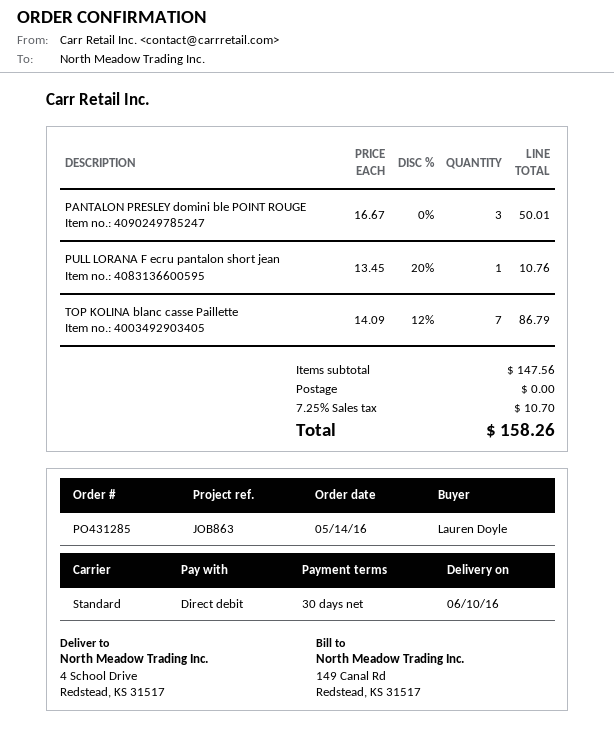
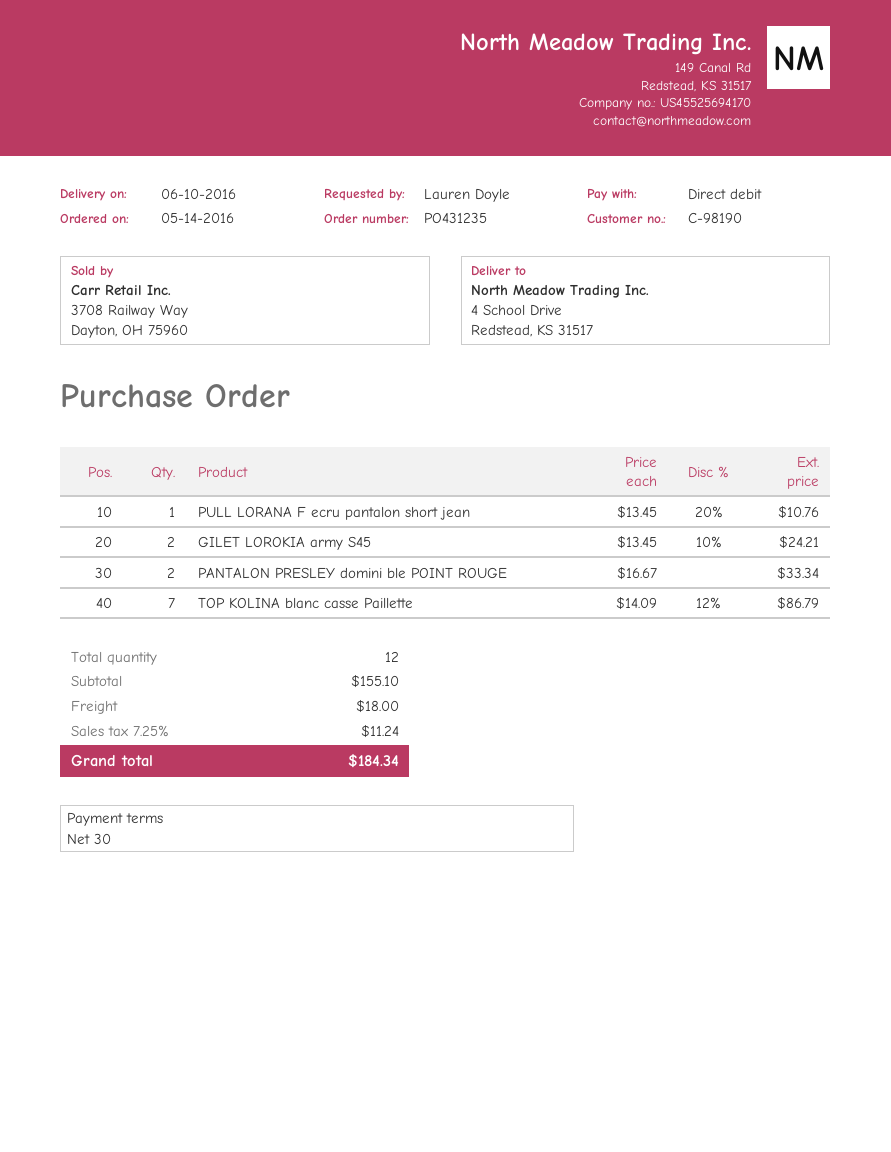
order number: PO431285 -> PO431235
PANTALON PRESLEY domini ble POINT ROUGE: 3 x 16.67 = 50.01 -> 2 x 16.67 = 33.34
GILET LOROKIA army S45: none -> 2 x 13.45 - 10% = 24.21
subtotal: 147.56 -> 155.10
shipping: 0.00 -> 18.00
tax: 7.25% = 10.70 -> 7.25% = 11.24
total: 158.26 -> 184.34

